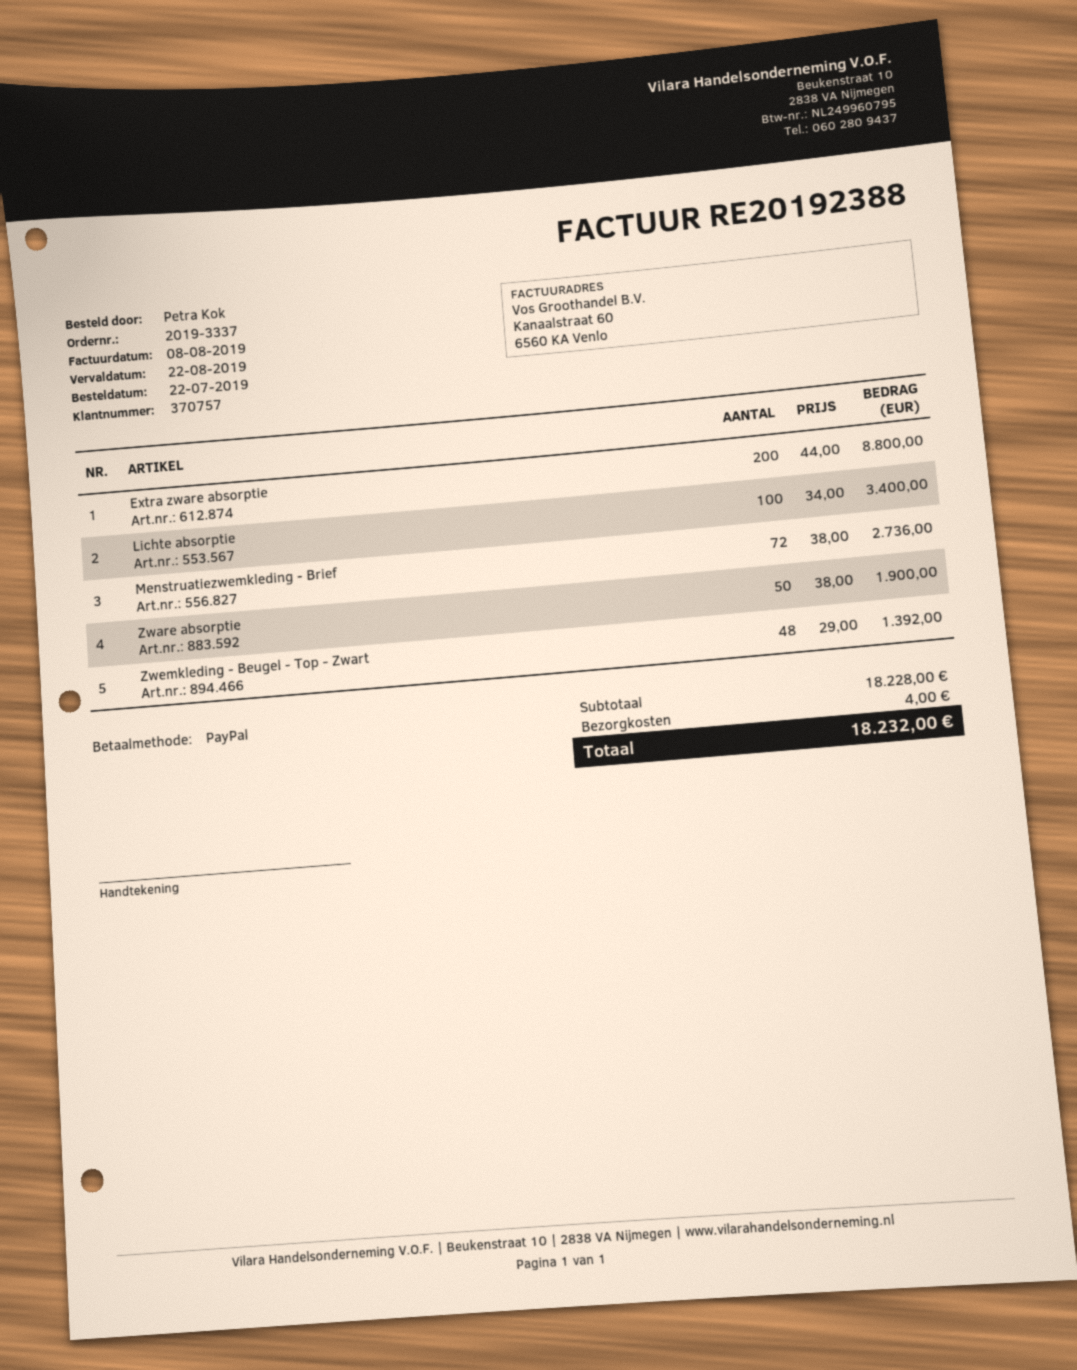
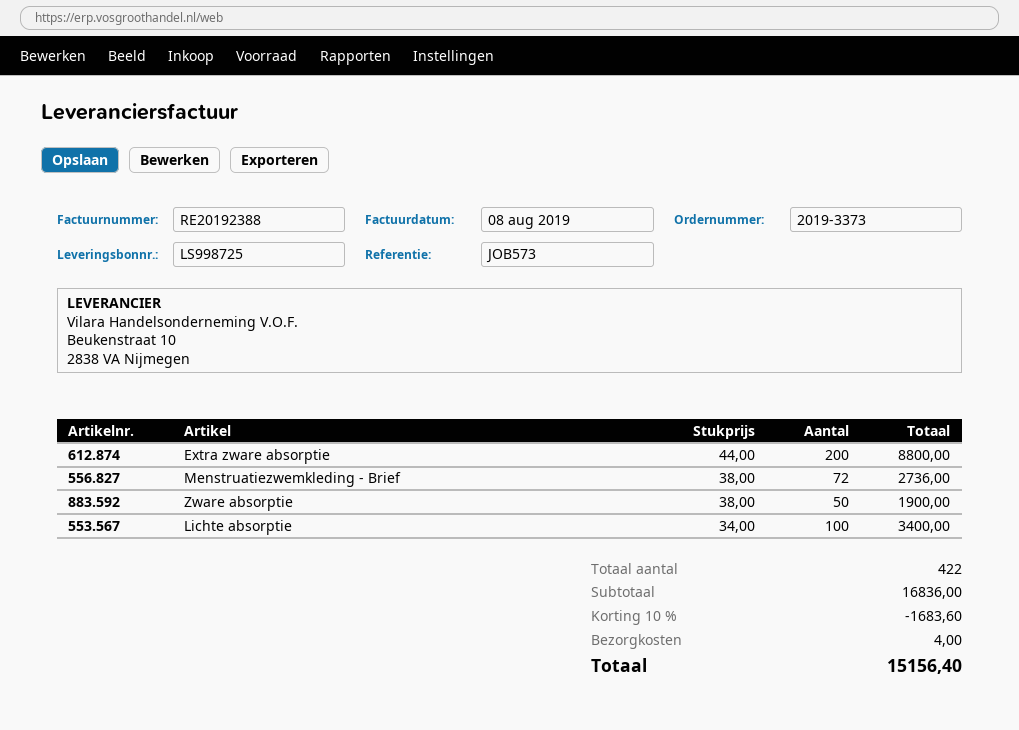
order number: 2019-3337 -> 2019-3373
Zwemkleding - Beugel - Top - Zwart: 48 x 29.00 = 1392.00 -> none
subtotal: 18228.00 -> 16836.00
discount: none -> 10% = 1683.60
total: 18232.00 -> 15156.40

